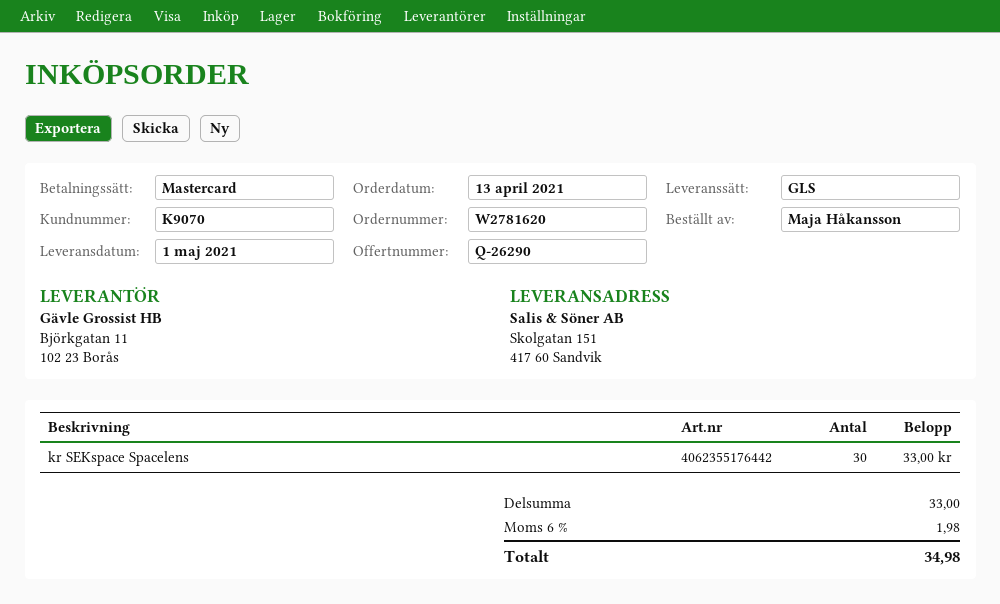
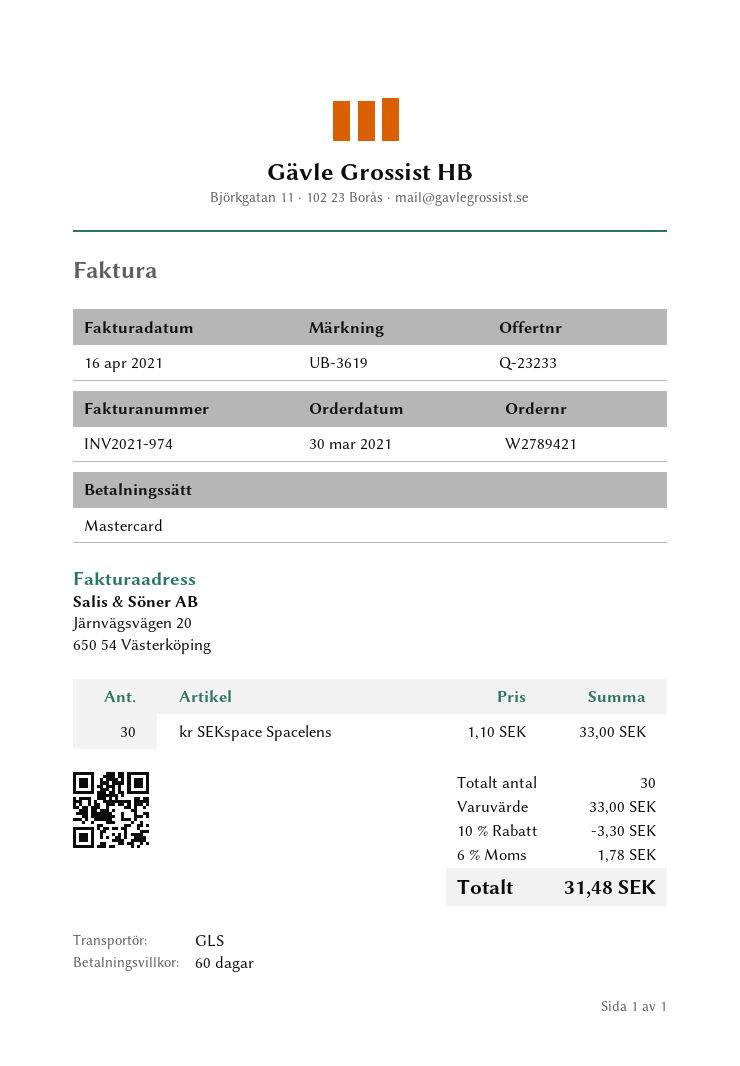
quote number: Q-26290 -> Q-23233
order number: W2781620 -> W2789421
order date: 2021-04-13 -> 2021-03-30
discount: none -> 10% = 3.30
tax: 6% = 1.98 -> 6% = 1.78
total: 34.98 -> 31.48

